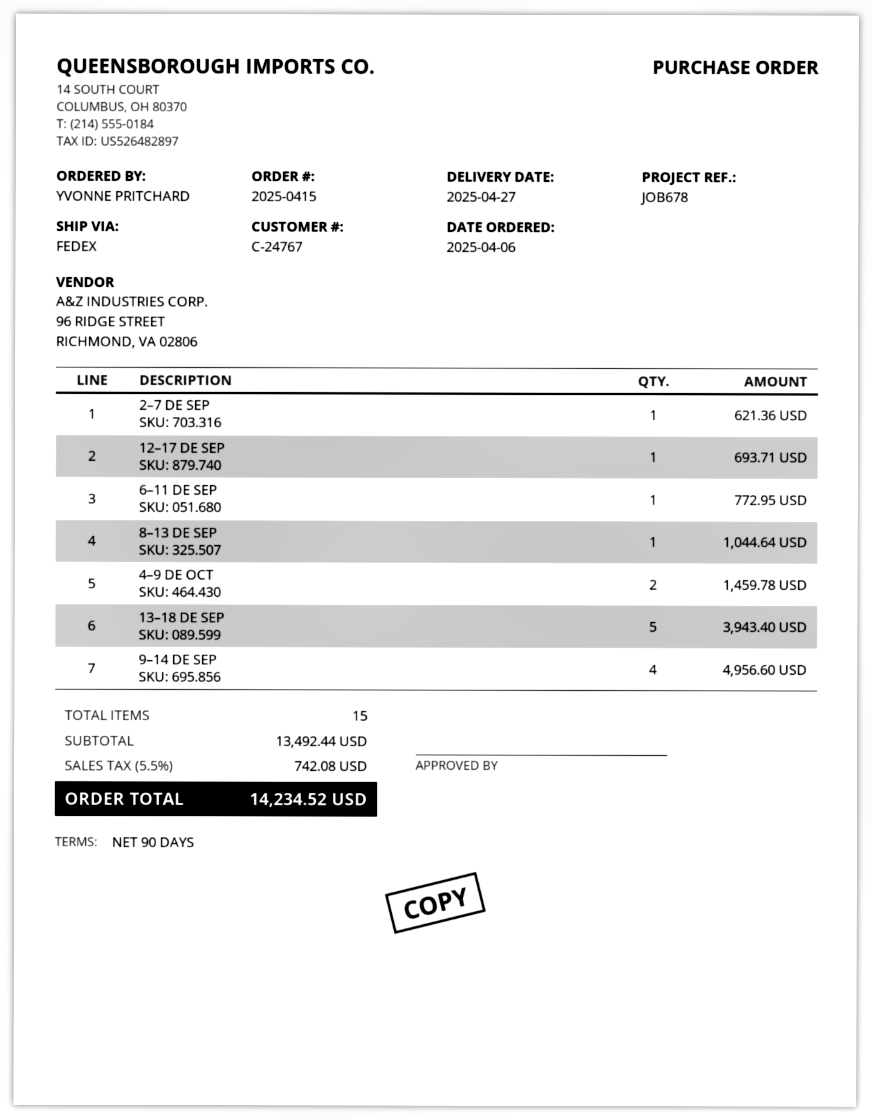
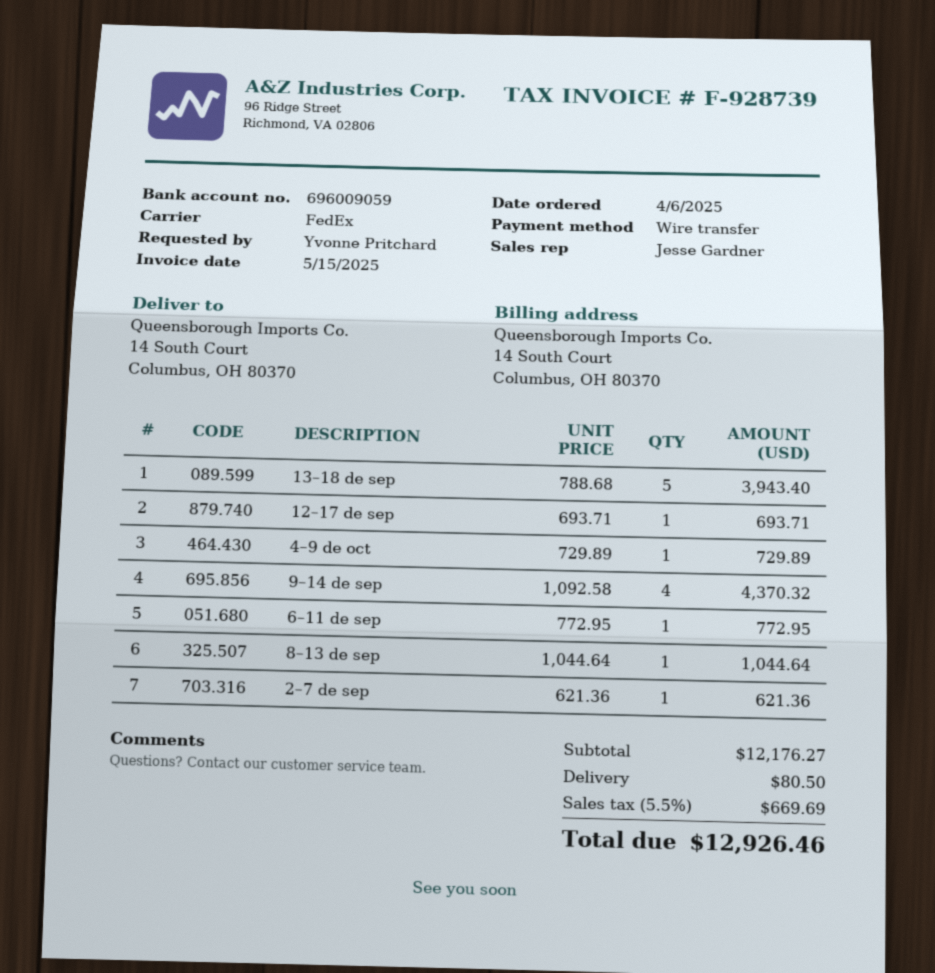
4–9 DE OCT: 2 for 1459.78 -> 1 for 729.89
9–14 DE SEP: 4 for 4956.60 -> 4 for 4370.32
subtotal: 13492.44 -> 12176.27
shipping: none -> 80.50
tax: 5.5% = 742.08 -> 5.5% = 669.69
total: 14234.52 -> 12926.46

